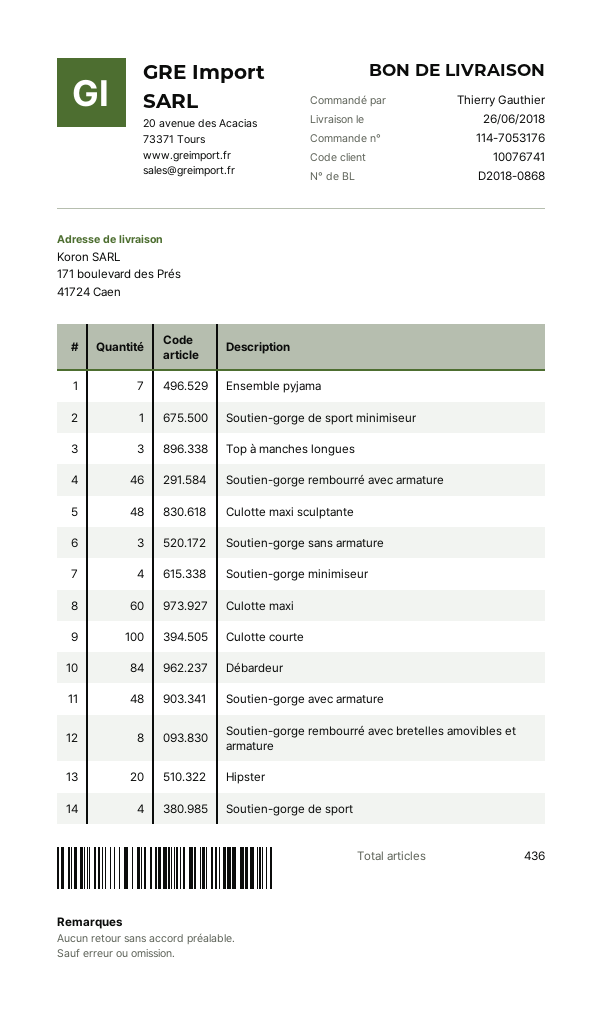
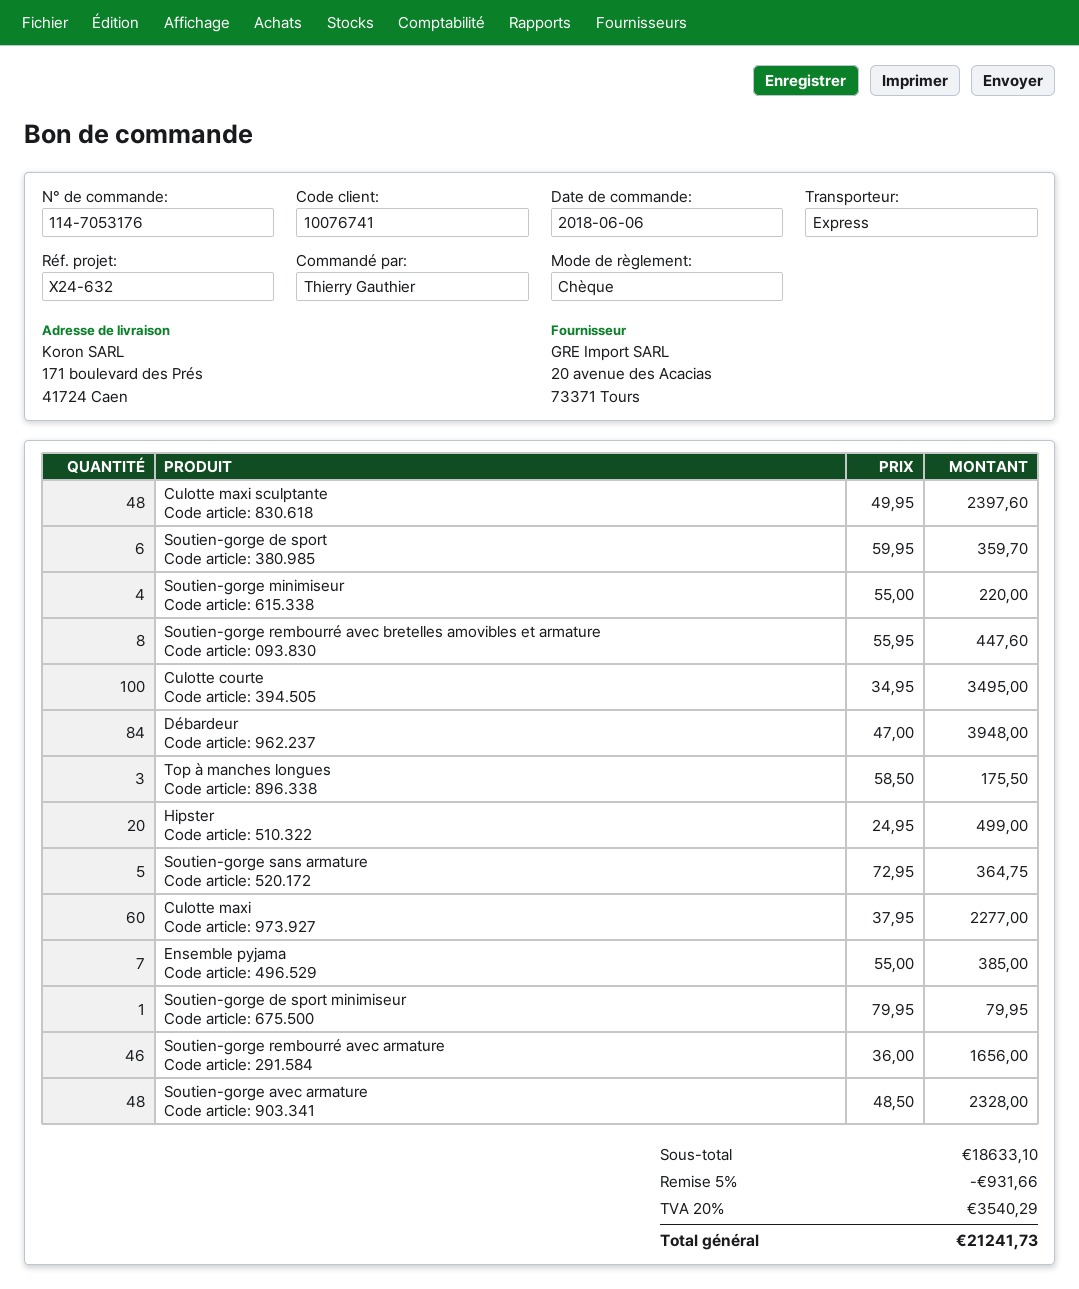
Soutien-gorge sans armature: 3 -> 5
Soutien-gorge de sport: 4 -> 6

